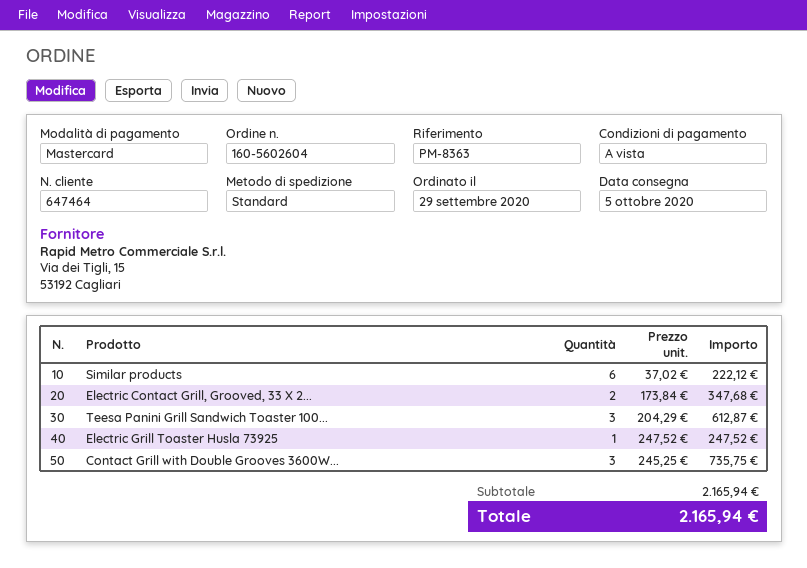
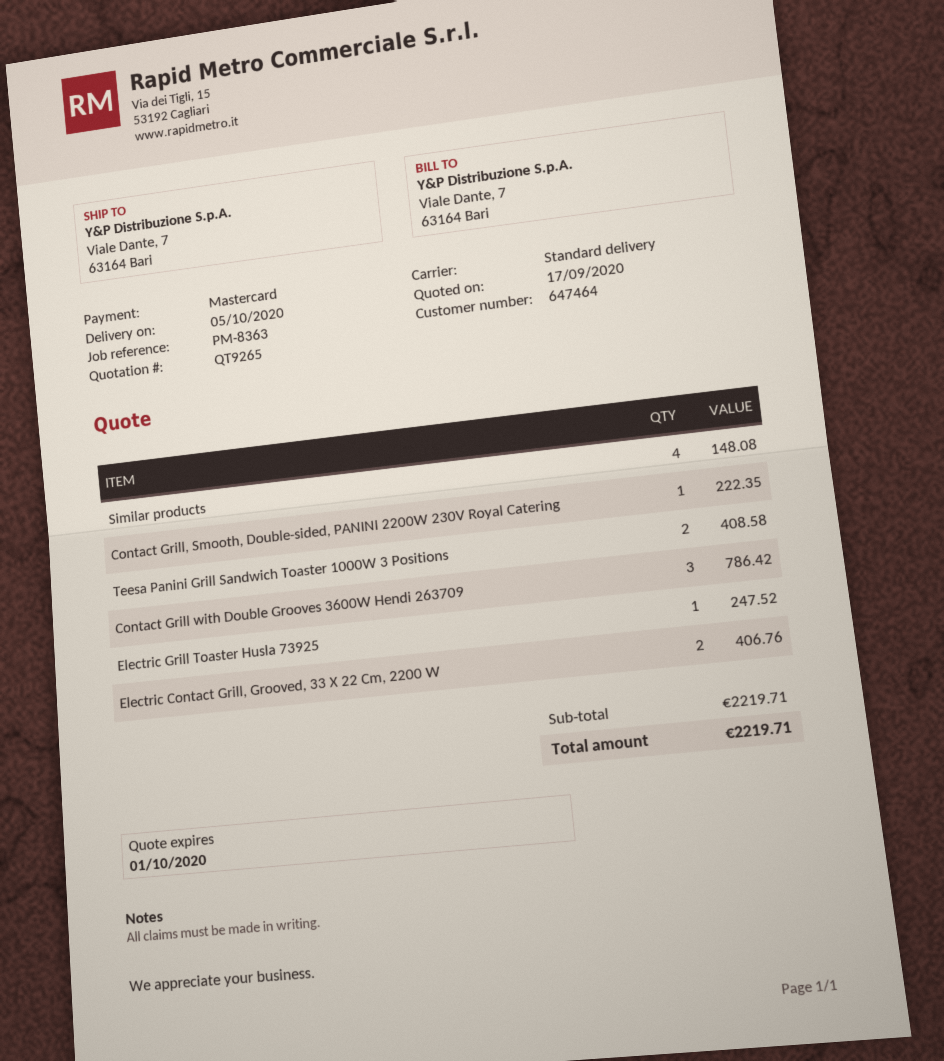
Similar products: 6 for 222.12 -> 4 for 148.08
Electric Contact Grill, Grooved, 33 X 2...: 2 for 347.68 -> 2 for 406.76
Teesa Panini Grill Sandwich Toaster 100...: 3 for 612.87 -> 2 for 408.58
Contact Grill with Double Grooves 3600W...: 3 for 735.75 -> 3 for 786.42
Contact Grill, Smooth, Double-sided, PANINI 2200W 230V Royal Catering: none -> 1 for 222.35
subtotal: 2165.94 -> 2219.71
total: 2165.94 -> 2219.71

